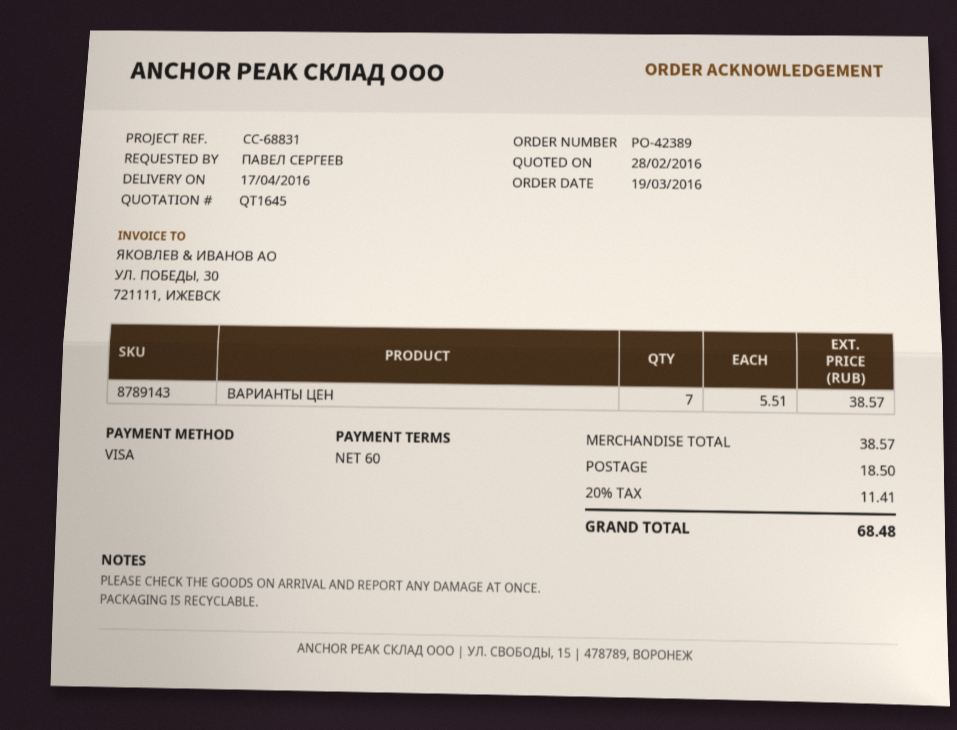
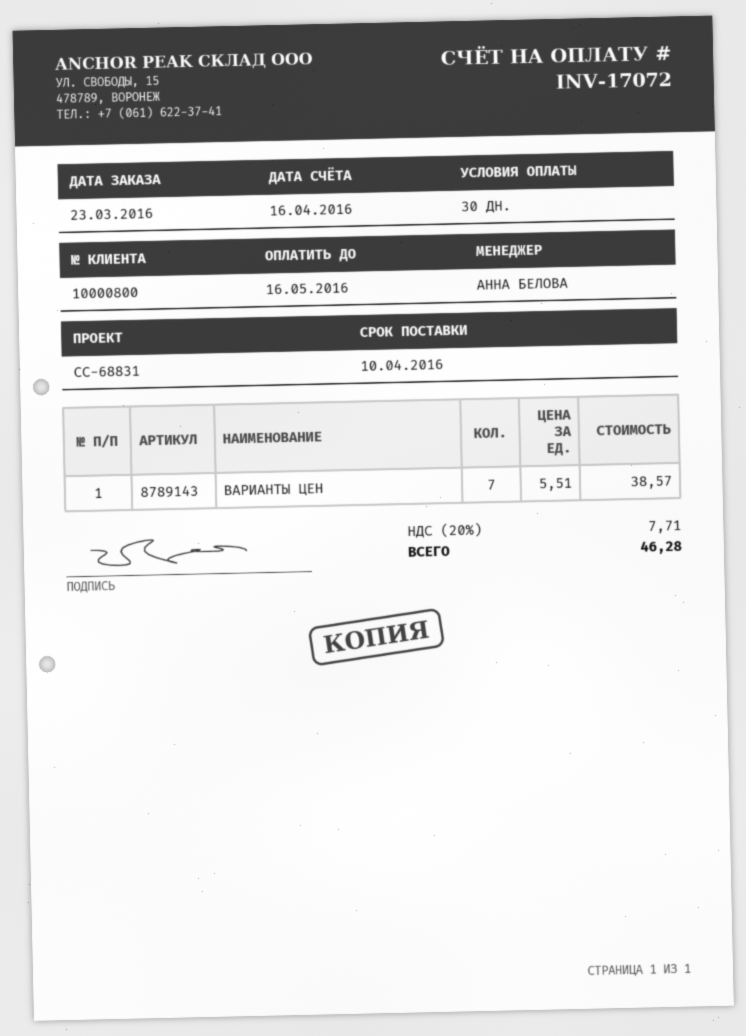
order date: 2016-03-19 -> 2016-03-23
delivery date: 2016-04-17 -> 2016-04-10
payment terms: 60 days -> 30 days
shipping: 18.50 -> none
tax: 20% = 11.41 -> 20% = 7.71
total: 68.48 -> 46.28

